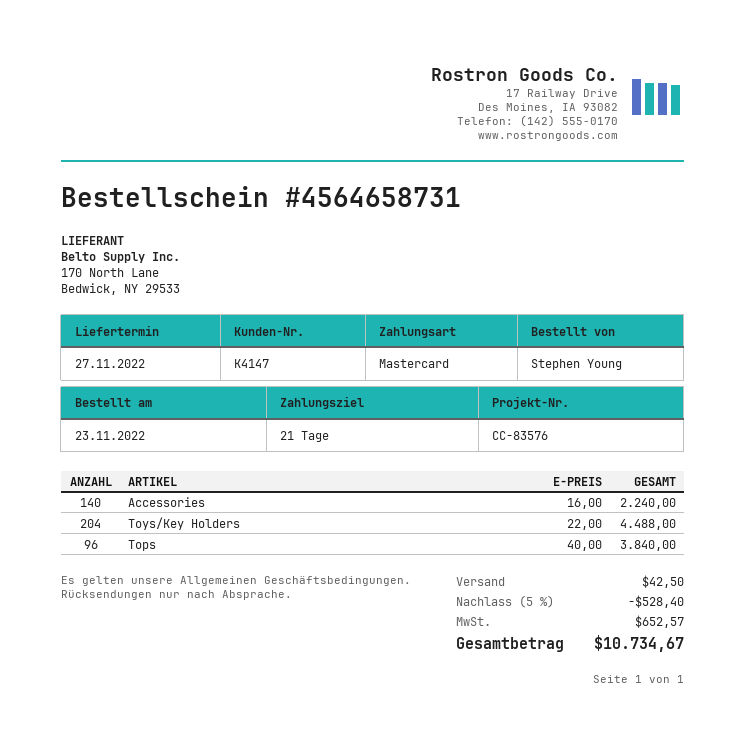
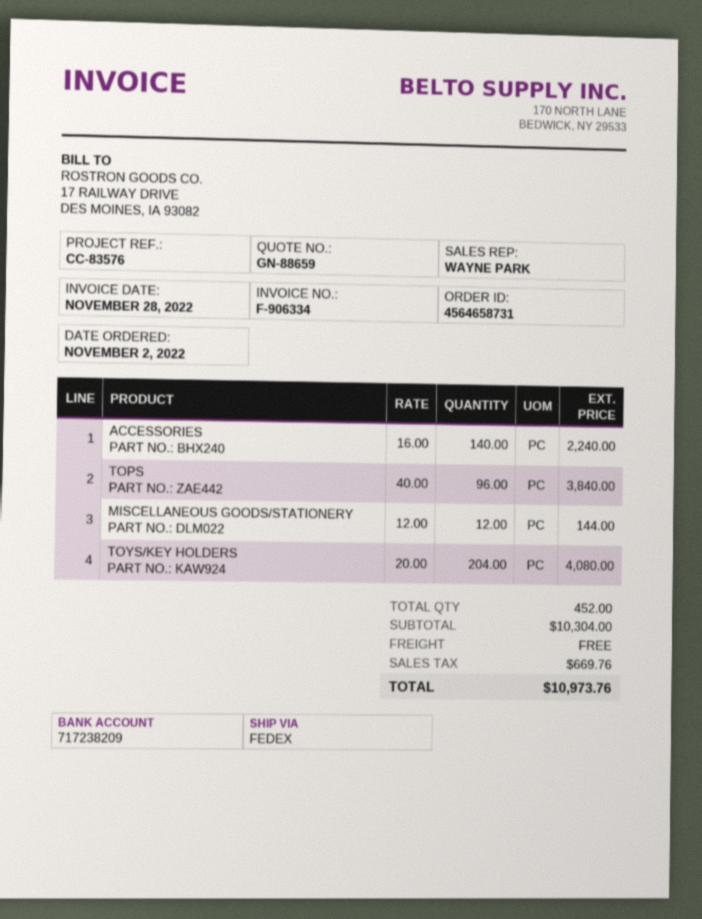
order date: 2022-11-23 -> 2022-11-02
Toys/Key Holders: 204 x 22.00 = 4488.00 -> 204 x 20.00 = 4080.00
MISCELLANEOUS GOODS/STATIONERY: none -> 12 x 12.00 = 144.00
discount: 5% = 528.40 -> none
shipping: 42.50 -> 0.00
tax: 652.57 -> 669.76
total: 10734.67 -> 10973.76

